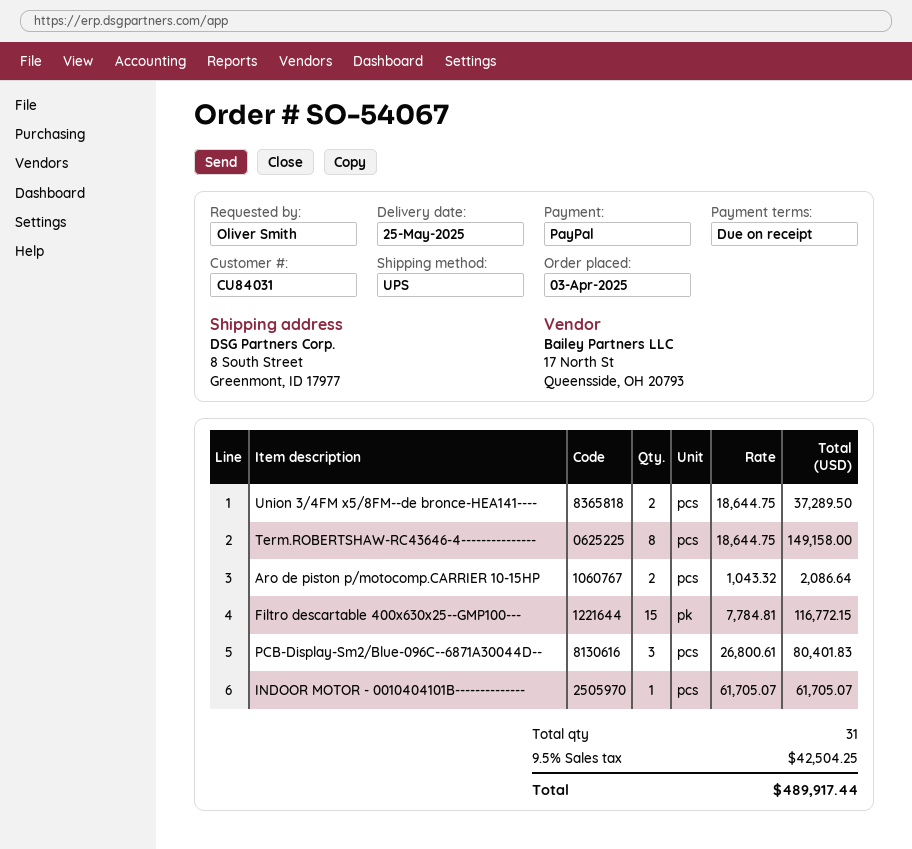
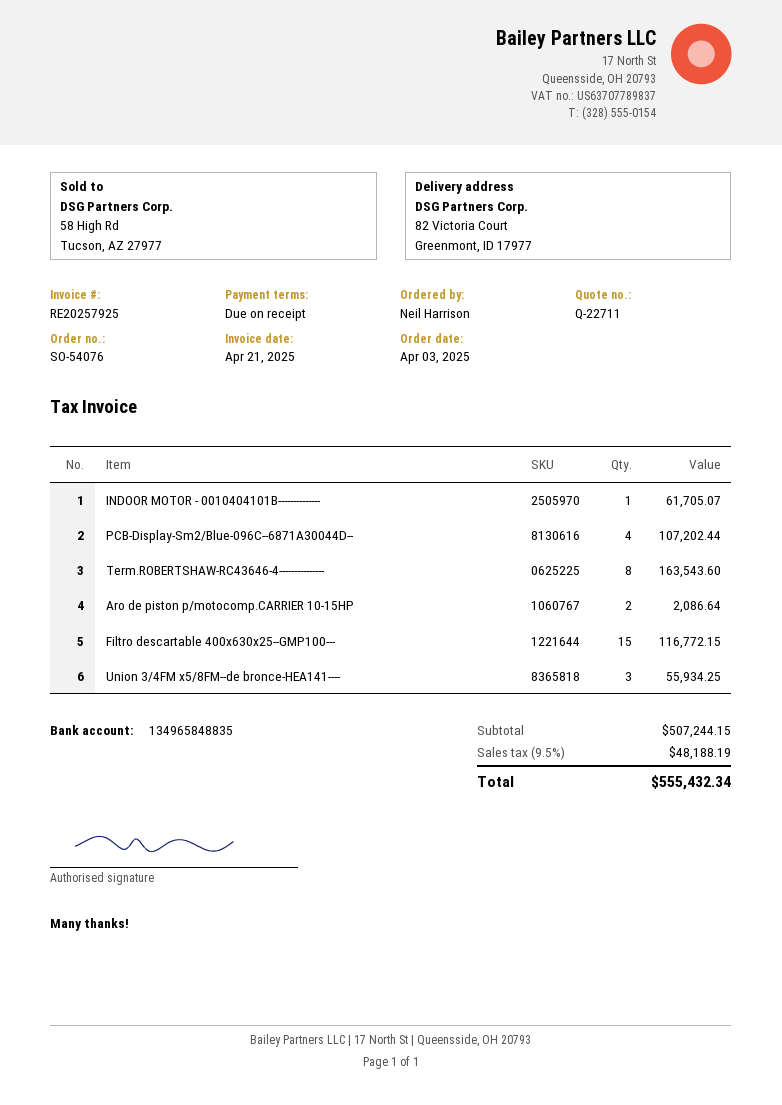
order number: SO-54067 -> SO-54076
ordered by: Oliver Smith -> Neil Harrison
ship to: 8 South Street, Greenmont, ID 17977 -> 82 Victoria Court, Greenmont, ID 17977
Union 3/4FM x5/8FM--de bronce-HEA141----: 2 for 37289.50 -> 3 for 55934.25
Term.ROBERTSHAW-RC43646-4---------------: 8 for 149158.00 -> 8 for 163543.60
PCB-Display-Sm2/Blue-096C--6871A30044D--: 3 for 80401.83 -> 4 for 107202.44
tax: 9.5% = 42504.25 -> 9.5% = 48188.19
total: 489917.44 -> 555432.34

